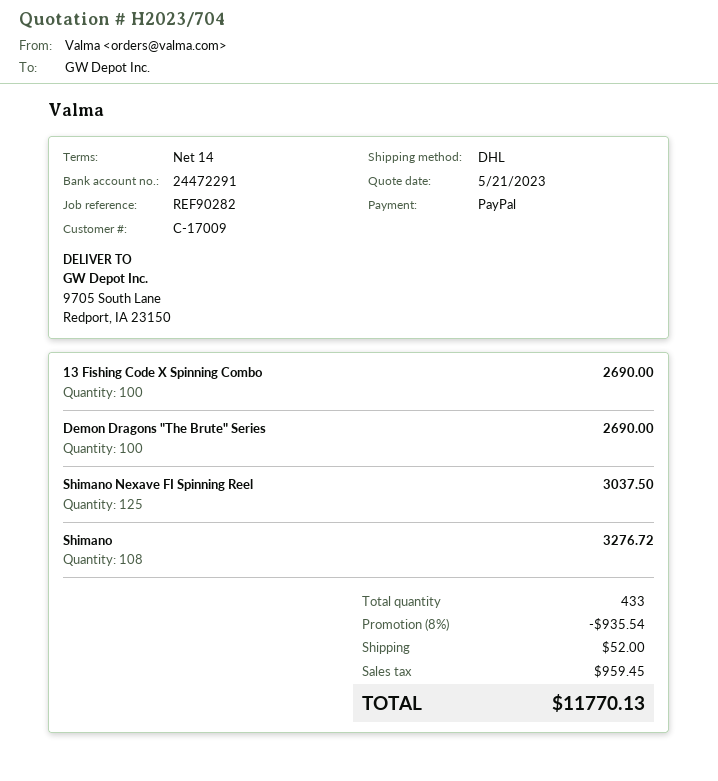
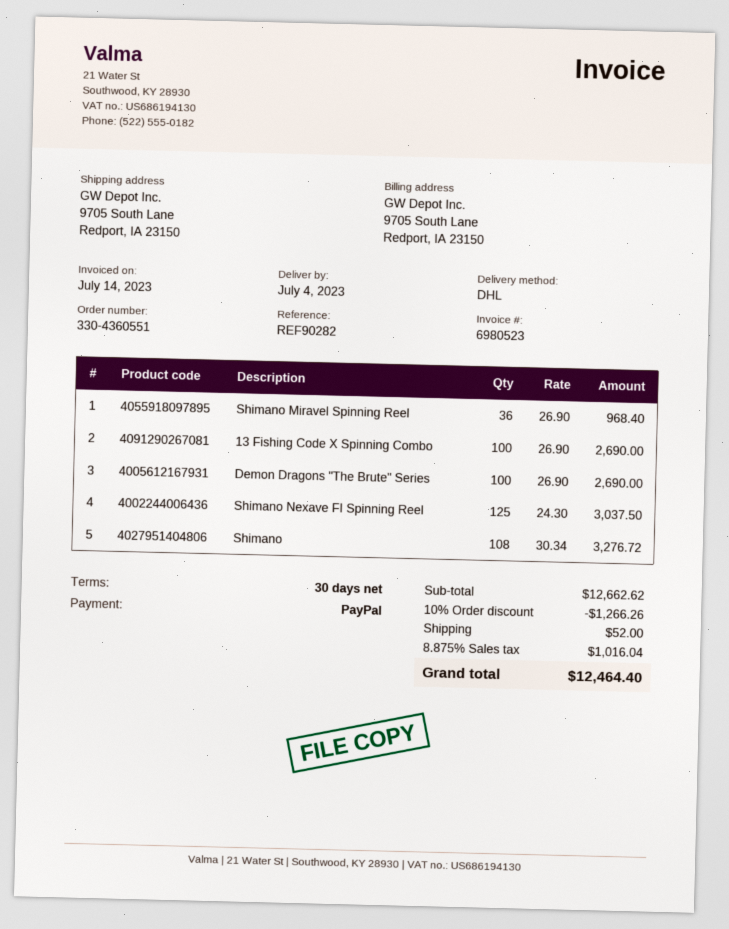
payment terms: 14 days -> 30 days
Shimano Miravel Spinning Reel: none -> 36 for 968.40
discount: 8% = 935.54 -> 10% = 1266.26
tax: 959.45 -> 1016.04
total: 11770.13 -> 12464.40

